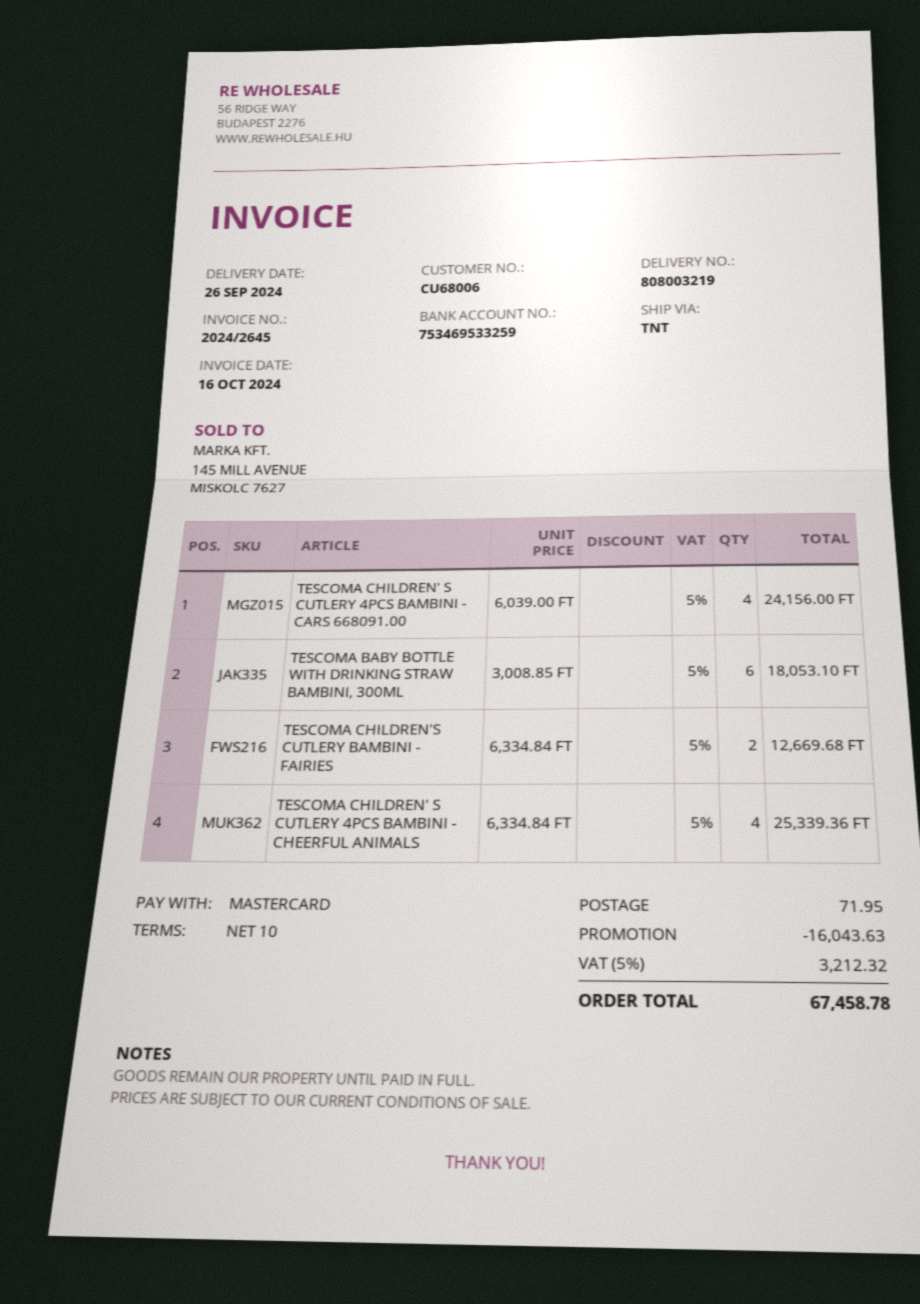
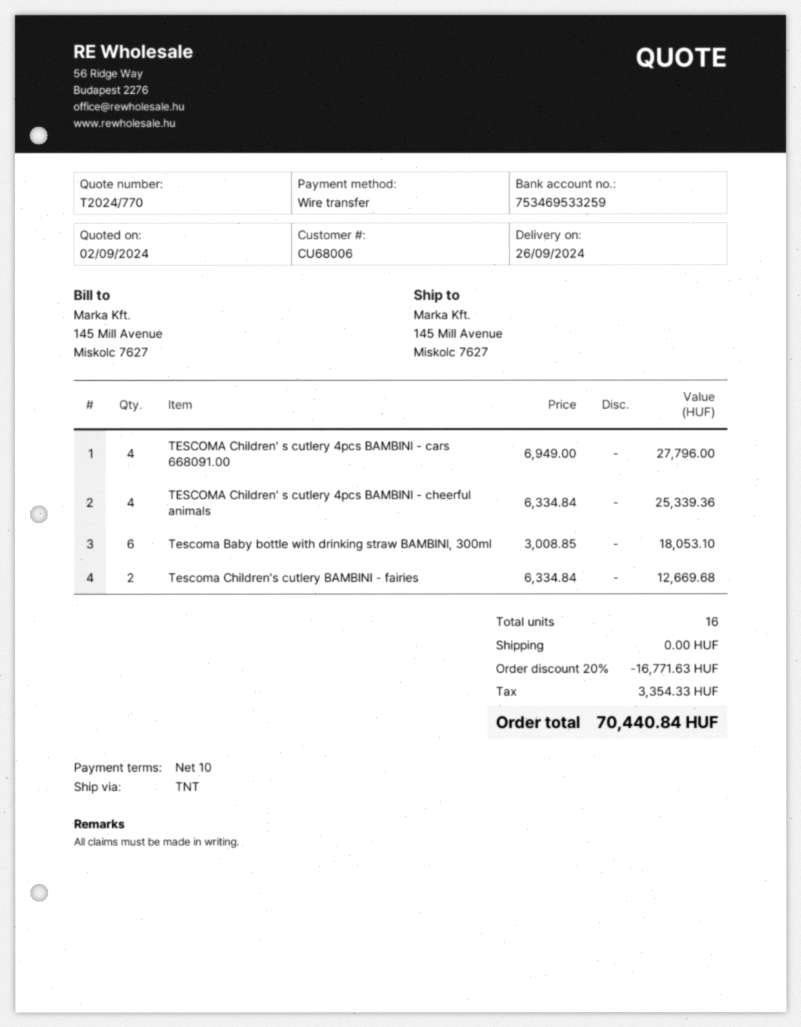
payment method: Mastercard -> bank transfer
TESCOMA CHILDREN' S CUTLERY 4PCS BAMBINI - CARS 668091.00: 4 x 6039.00 = 24156.00 -> 4 x 6949.00 = 27796.00
discount: 16043.63 -> 16771.63
shipping: 71.95 -> 0.00
tax: 3212.32 -> 3354.33
total: 67458.78 -> 70440.84

